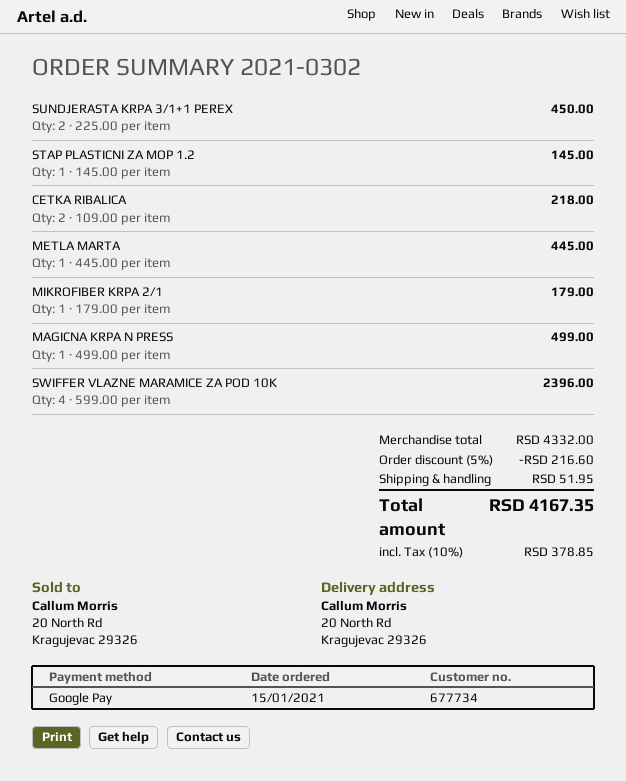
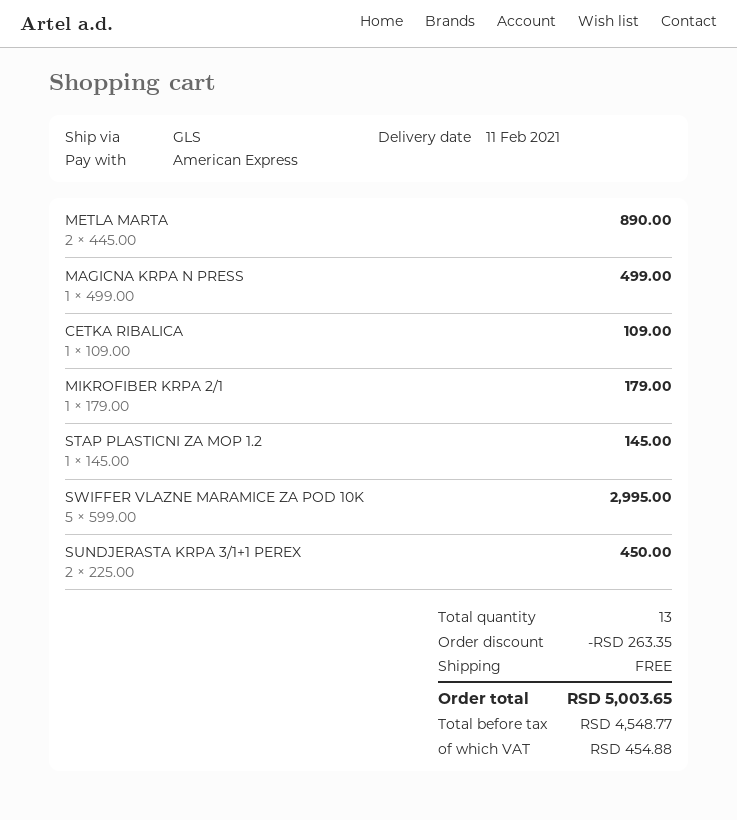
payment method: Google Pay -> American Express
CETKA RIBALICA: 2 x 109.00 = 218.00 -> 1 x 109.00 = 109.00
METLA MARTA: 1 x 445.00 = 445.00 -> 2 x 445.00 = 890.00
SWIFFER VLAZNE MARAMICE ZA POD 10K: 4 x 599.00 = 2396.00 -> 5 x 599.00 = 2995.00
discount: 216.60 -> 263.35
shipping: 51.95 -> 0.00
tax: 378.85 -> 454.88
total: 4167.35 -> 5003.65

